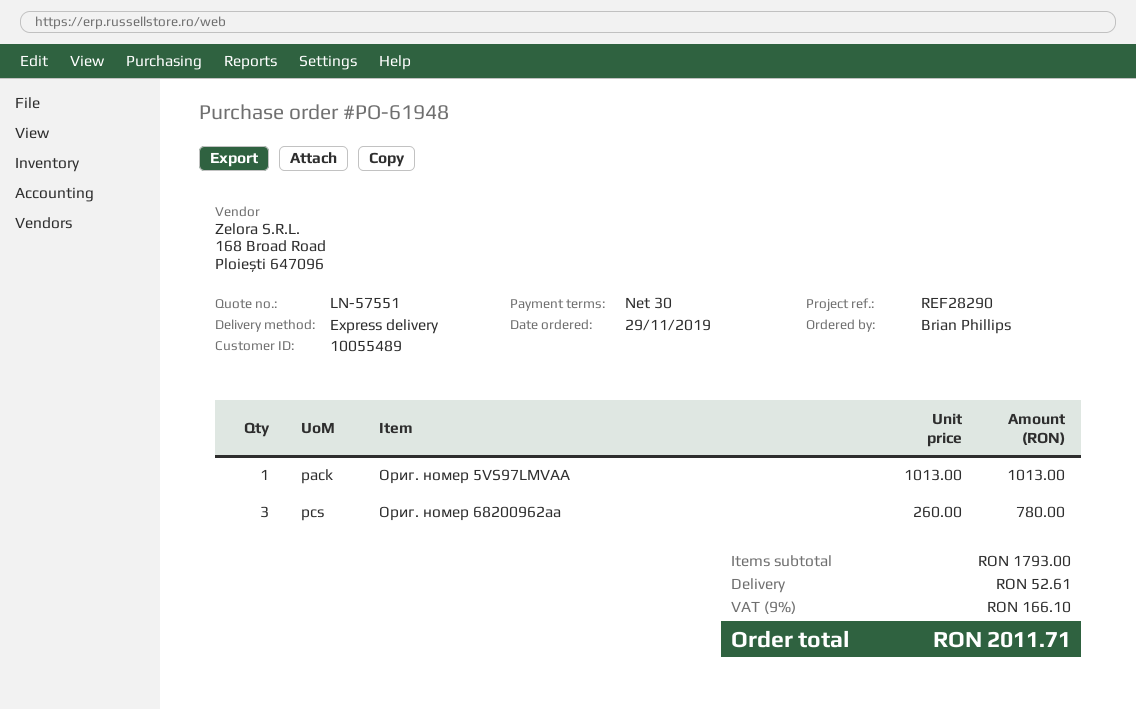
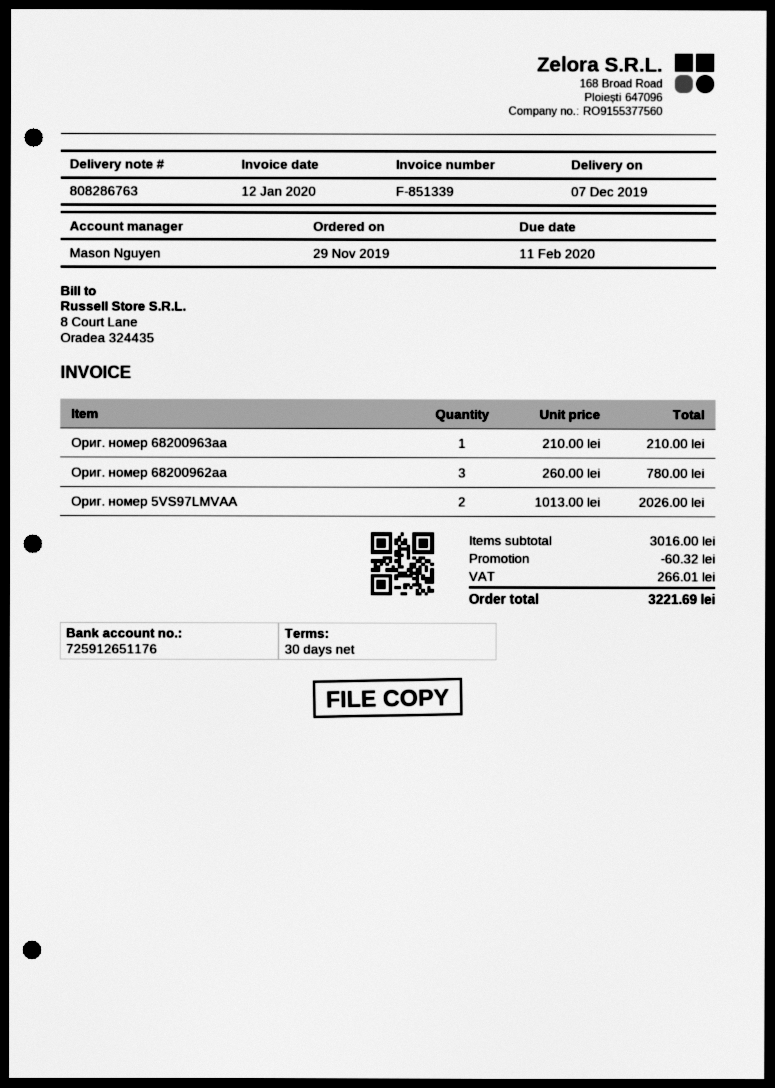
Ориг. номер 5VS97LMVAA: 1 x 1013.00 = 1013.00 -> 2 x 1013.00 = 2026.00
Ориг. номер 68200963aa: none -> 1 x 210.00 = 210.00
subtotal: 1793.00 -> 3016.00
discount: none -> 60.32
shipping: 52.61 -> none
tax: 166.10 -> 266.01
total: 2011.71 -> 3221.69

